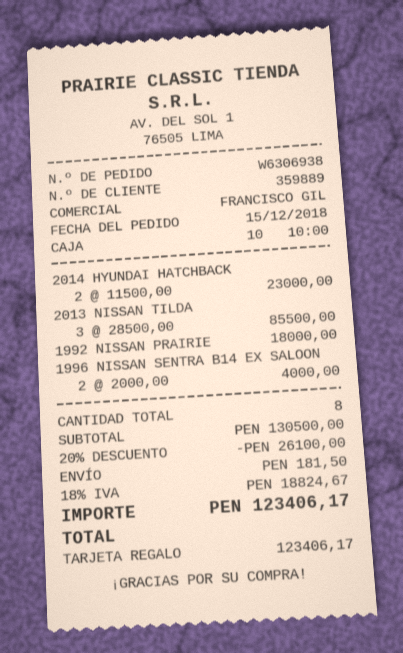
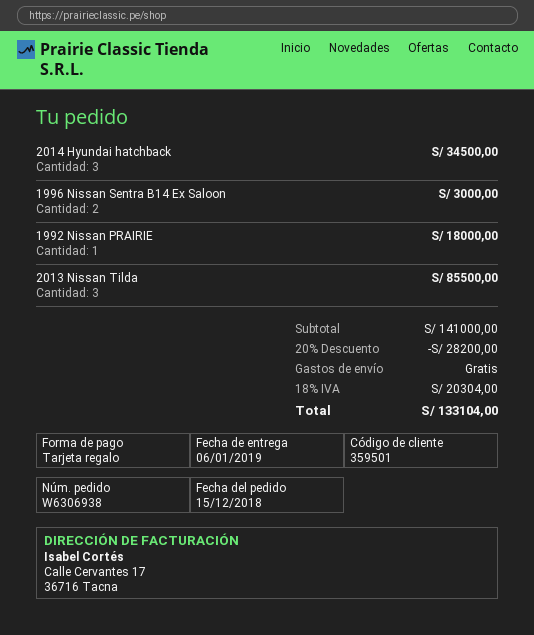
customer number: 359889 -> 359501
2014 HYUNDAI HATCHBACK: 2 for 23000.00 -> 3 for 34500.00
1996 NISSAN SENTRA B14 EX SALOON: 2 for 4000.00 -> 2 for 3000.00
subtotal: 130500.00 -> 141000.00
discount: 20% = 26100.00 -> 20% = 28200.00
shipping: 181.50 -> 0.00
tax: 18% = 18824.67 -> 18% = 20304.00
total: 123406.17 -> 133104.00

